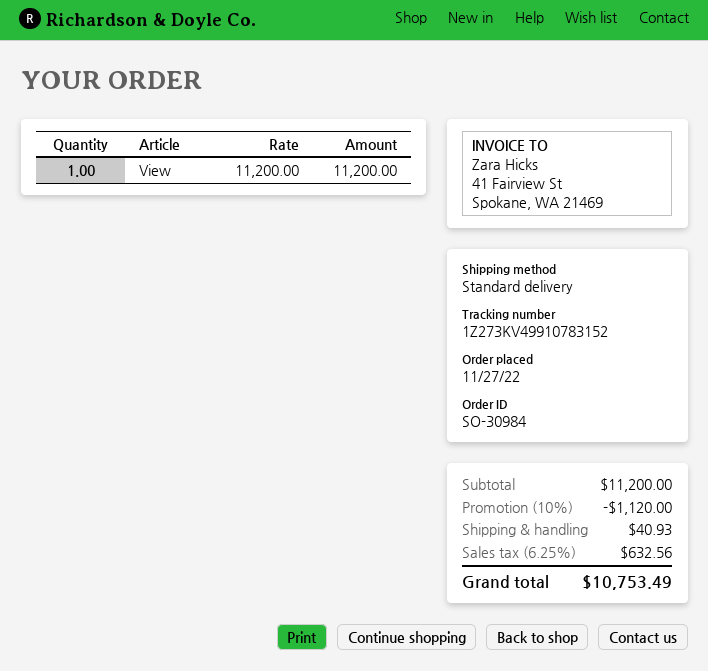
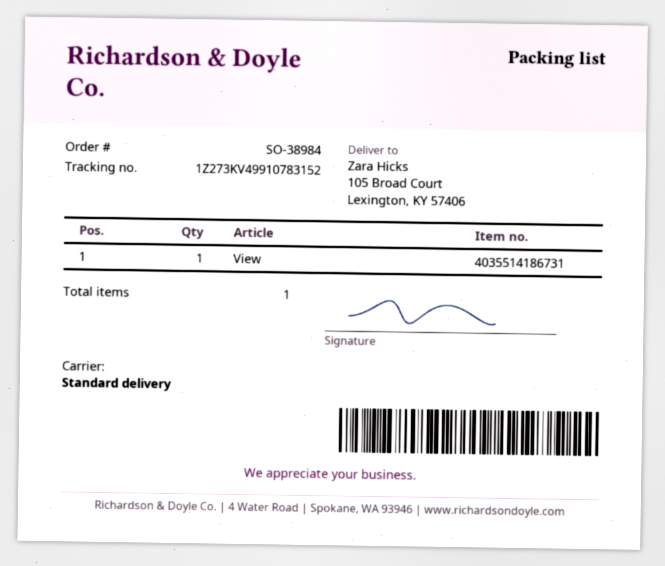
order number: SO-30984 -> SO-38984

